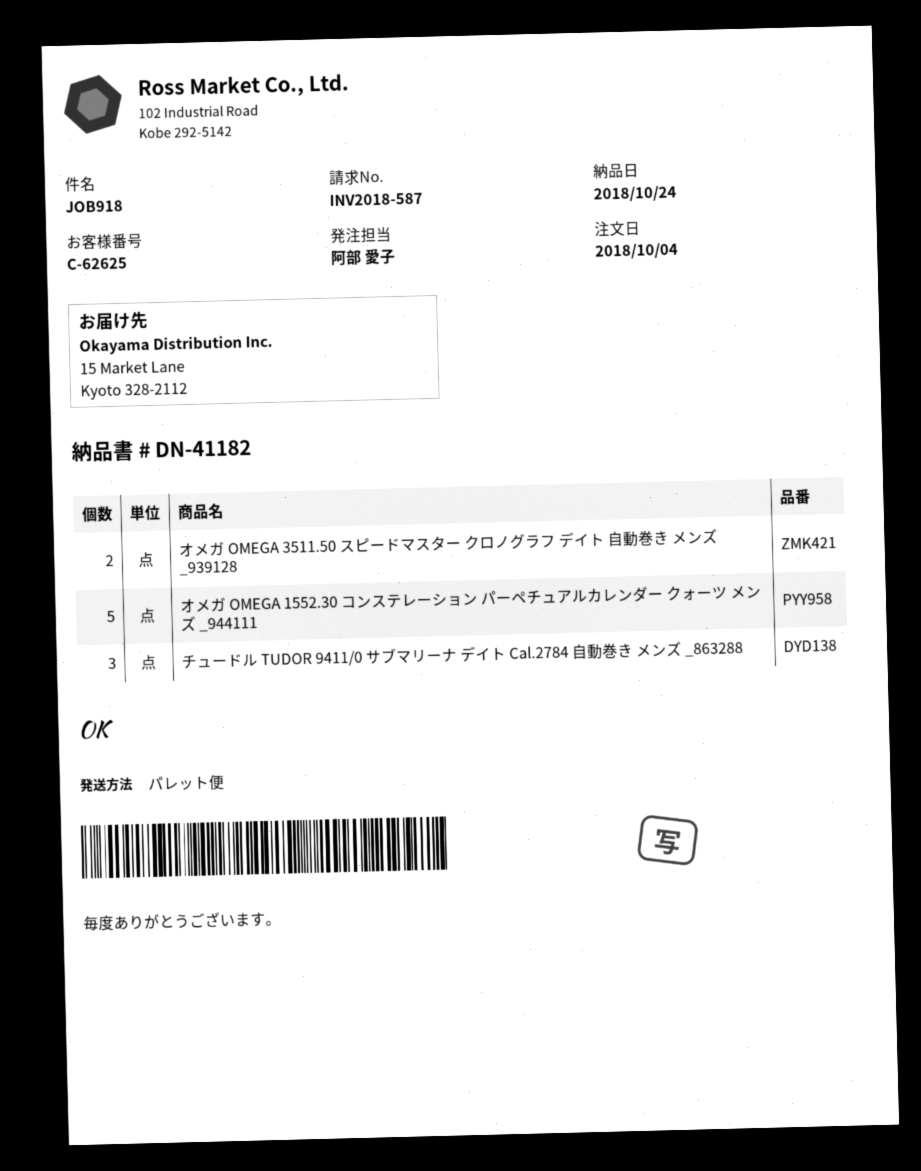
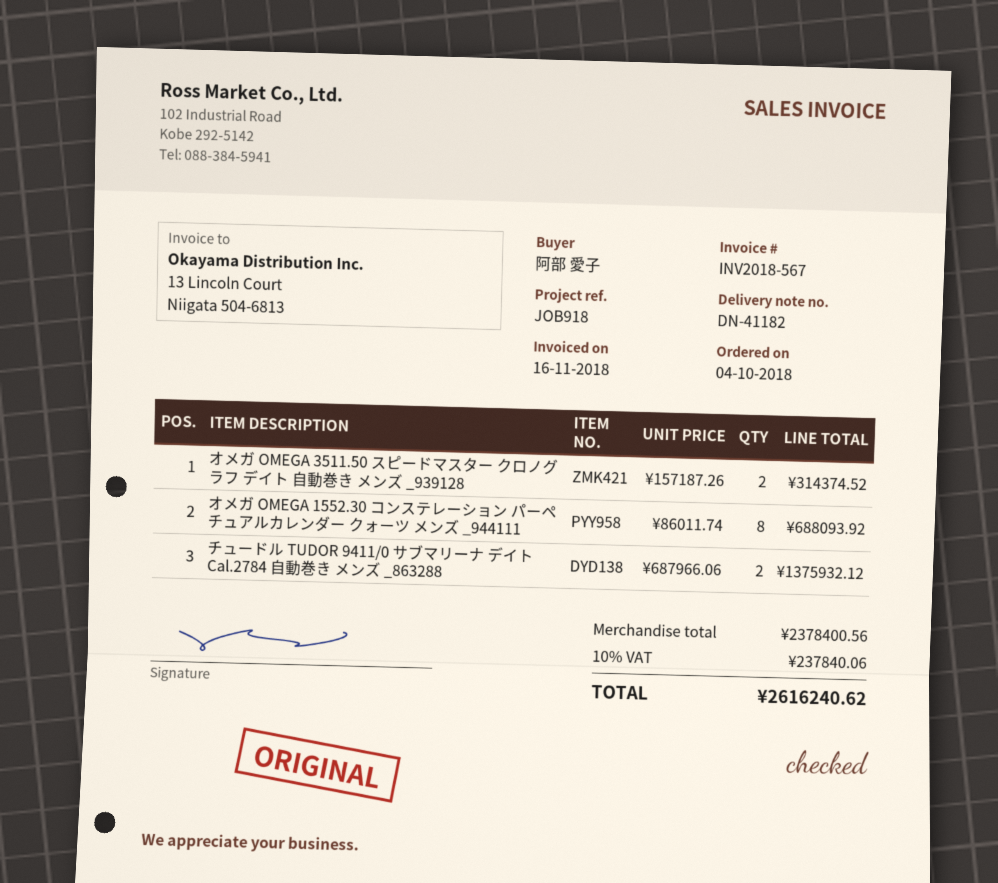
invoice number: INV2018-587 -> INV2018-567
オメガ OMEGA 1552.30 コンステレーション パーペチュアルカレンダー クォーツ メンズ _944111: 5 -> 8
チュードル TUDOR 9411/0 サブマリーナ デイト Cal.2784 自動巻き メンズ _863288: 3 -> 2

